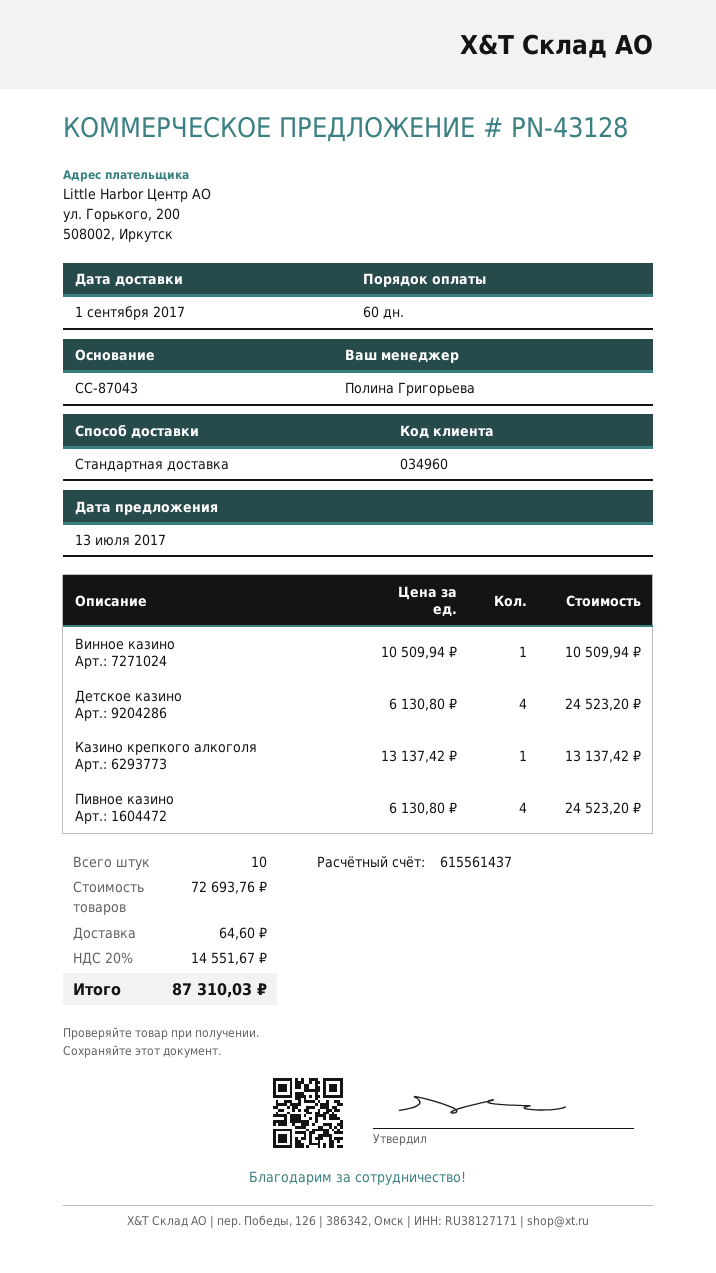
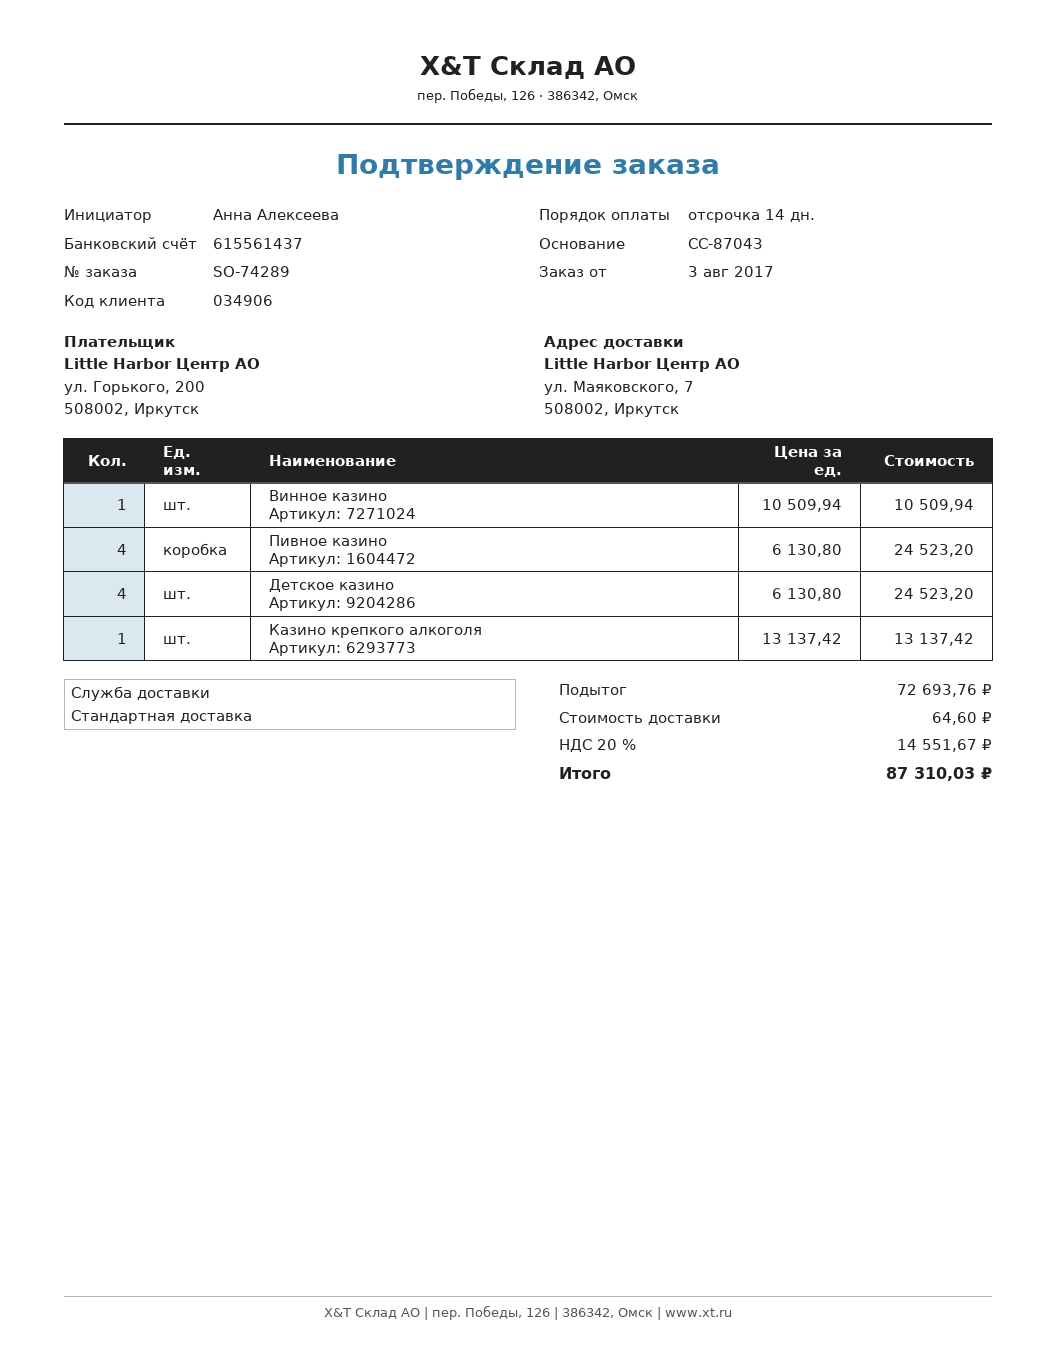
payment terms: 60 days -> 14 days
customer number: 034960 -> 034906

